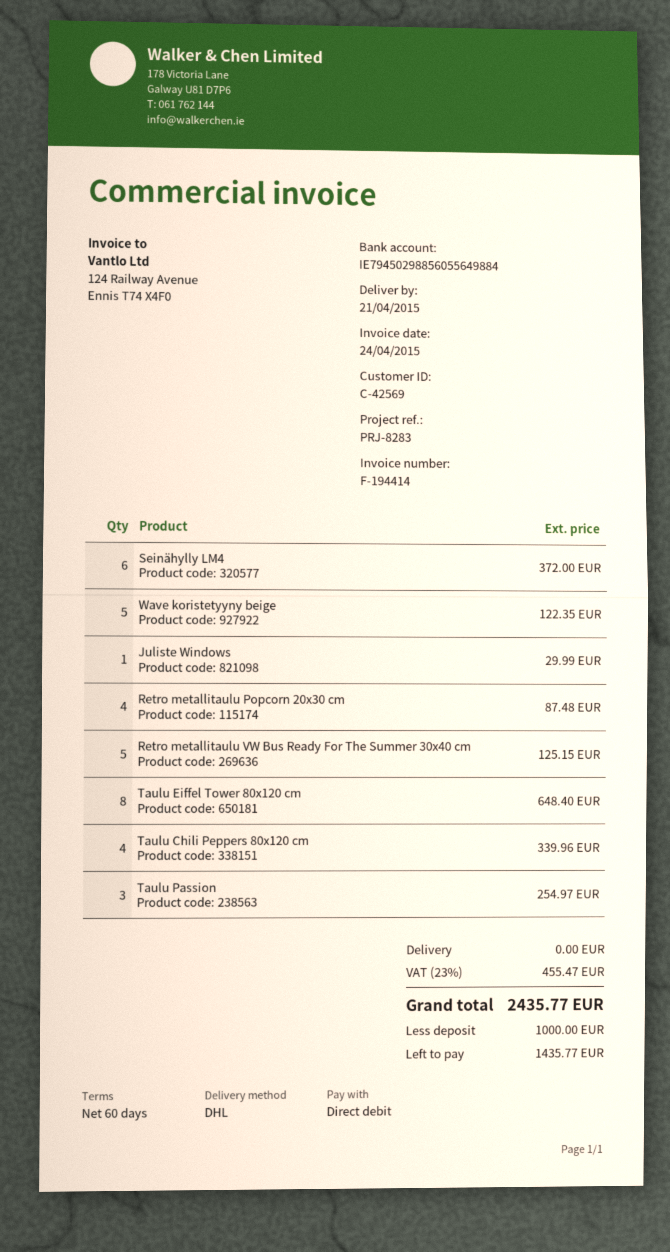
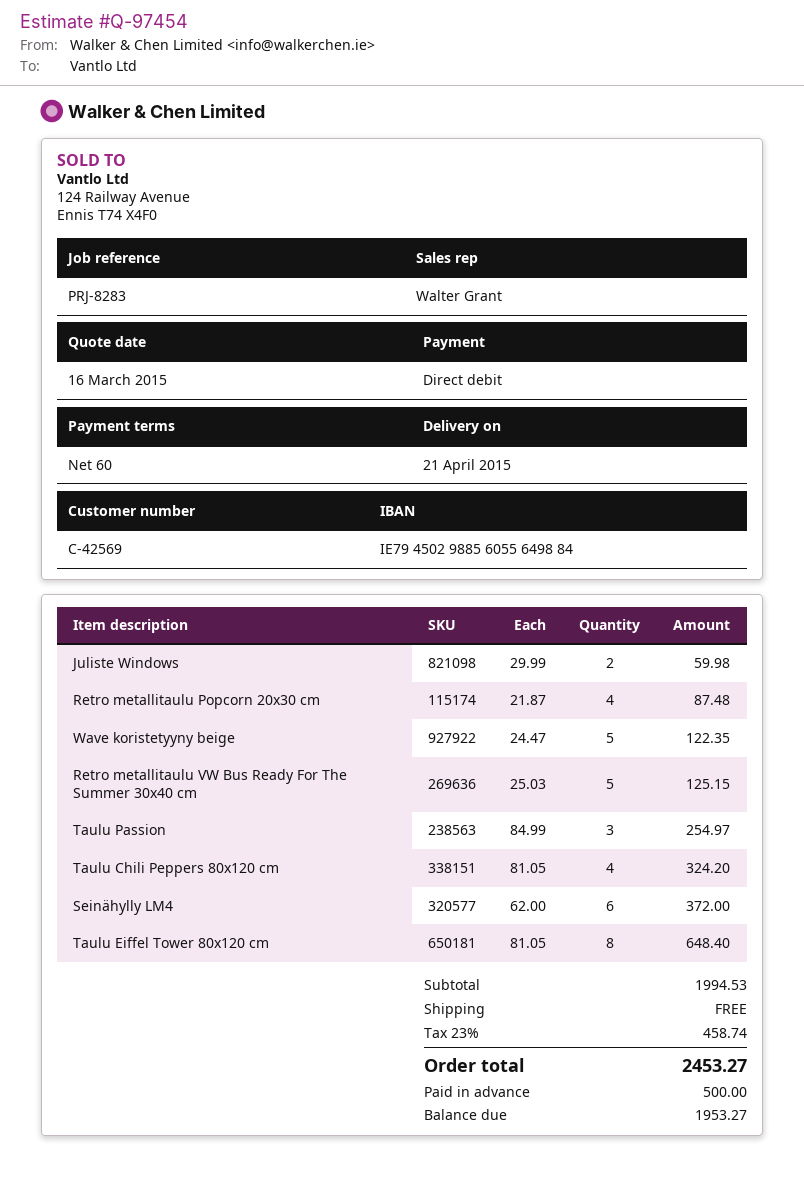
Juliste Windows: 1 for 29.99 -> 2 for 59.98
Taulu Chili Peppers 80x120 cm: 4 for 339.96 -> 4 for 324.20
tax: 23% = 455.47 -> 23% = 458.74
total: 2435.77 -> 2453.27
deposit: 1000.00 -> 500.00
balance: 1435.77 -> 1953.27

